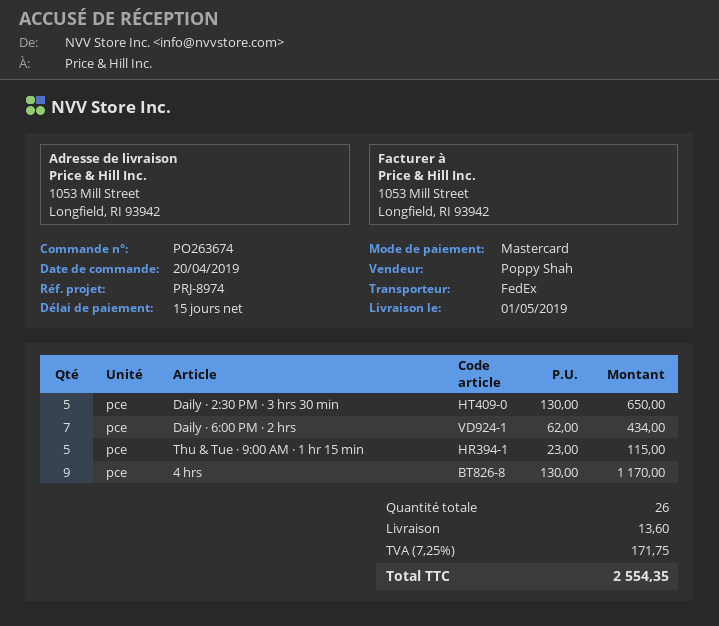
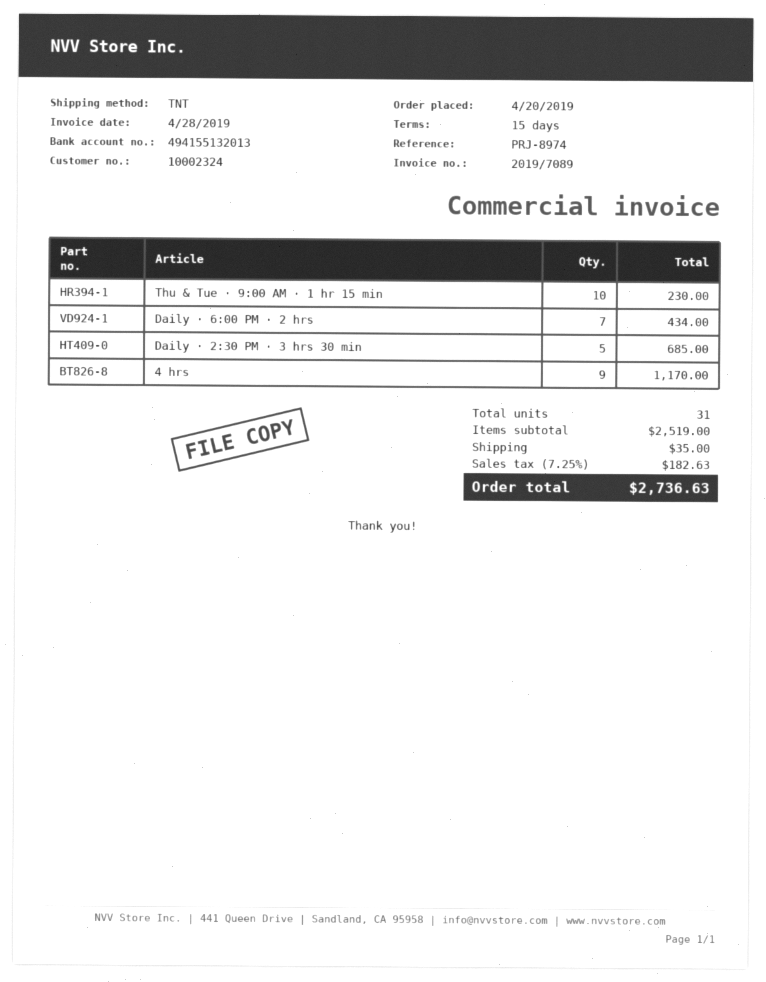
shipping method: FedEx -> TNT
Daily · 2:30 PM · 3 hrs 30 min: 5 for 650.00 -> 5 for 685.00
Thu & Tue · 9:00 AM · 1 hr 15 min: 5 for 115.00 -> 10 for 230.00
total quantity: 26 -> 31
shipping: 13.60 -> 35.00
tax: 7.25% = 171.75 -> 7.25% = 182.63
total: 2554.35 -> 2736.63

